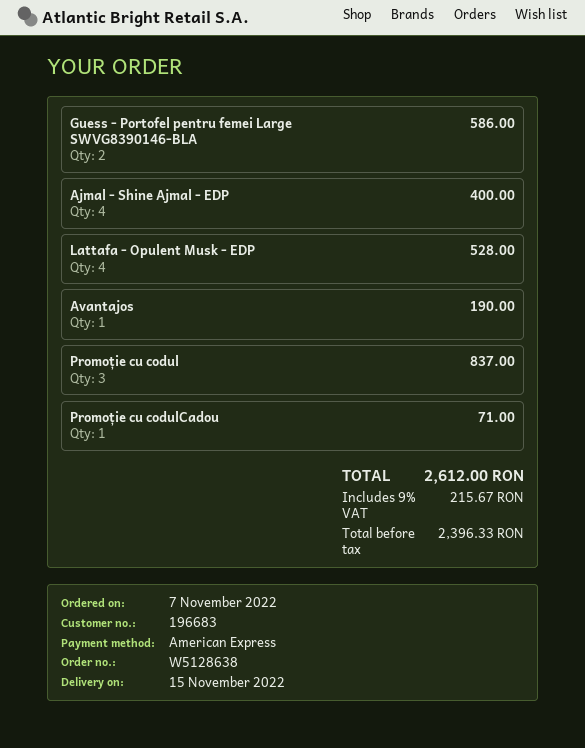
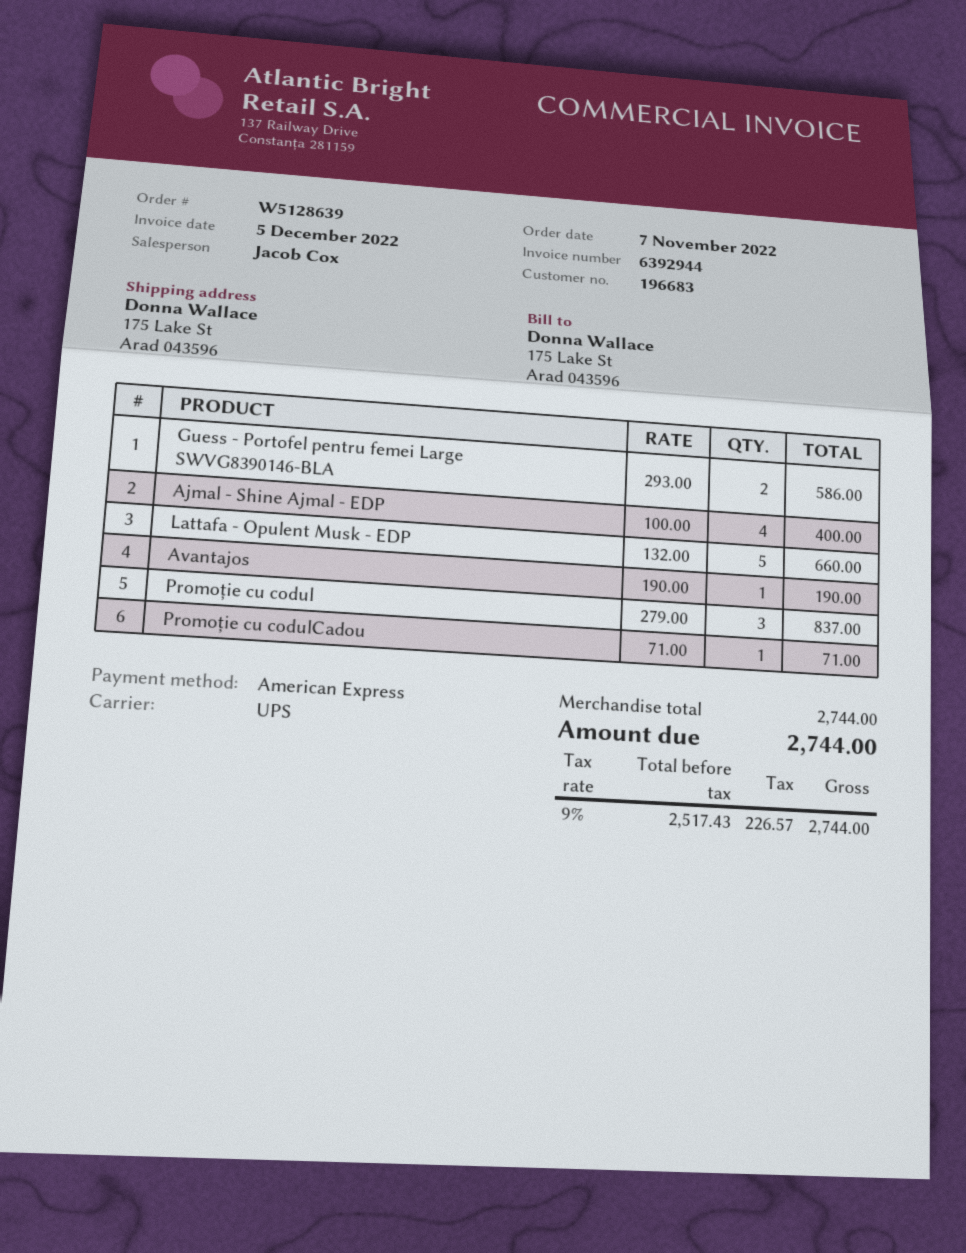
order number: W5128638 -> W5128639
Lattafa - Opulent Musk - EDP: 4 for 528.00 -> 5 for 660.00
net: 2396.33 -> 2517.43
tax: 9% = 215.67 -> 9% = 226.57
total: 2612.00 -> 2744.00

